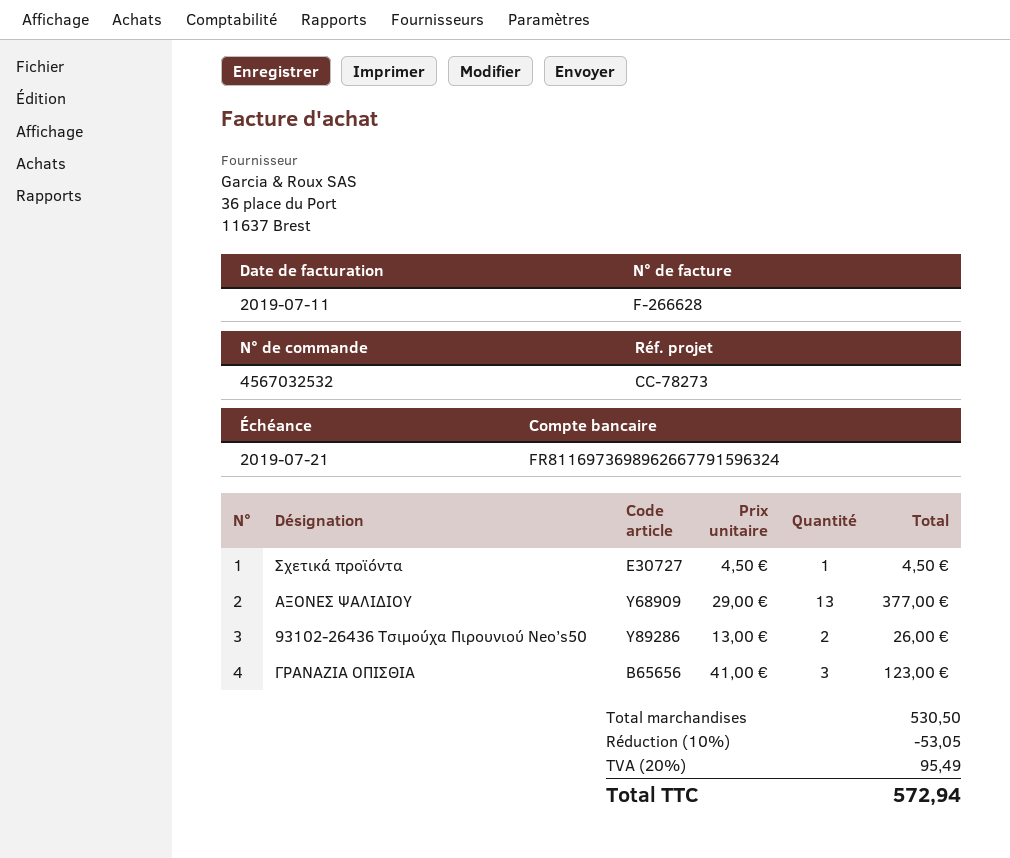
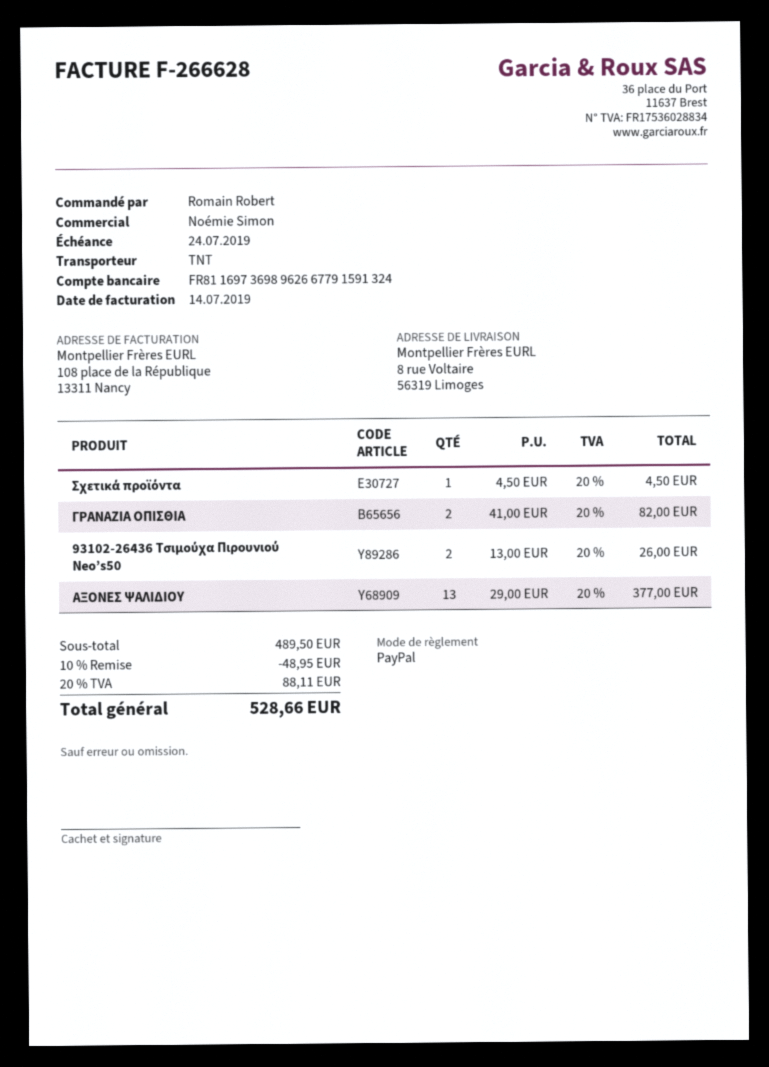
invoice date: 2019-07-11 -> 2019-07-14
due date: 2019-07-21 -> 2019-07-24
bank account: FR8116973698962667791596324 -> FR8116973698962667791591324
ΓΡΑΝΑΖΙΑ ΟΠΙΣΘΙΑ: 3 x 41.00 = 123.00 -> 2 x 41.00 = 82.00
subtotal: 530.50 -> 489.50
discount: 10% = 53.05 -> 10% = 48.95
tax: 20% = 95.49 -> 20% = 88.11
total: 572.94 -> 528.66

